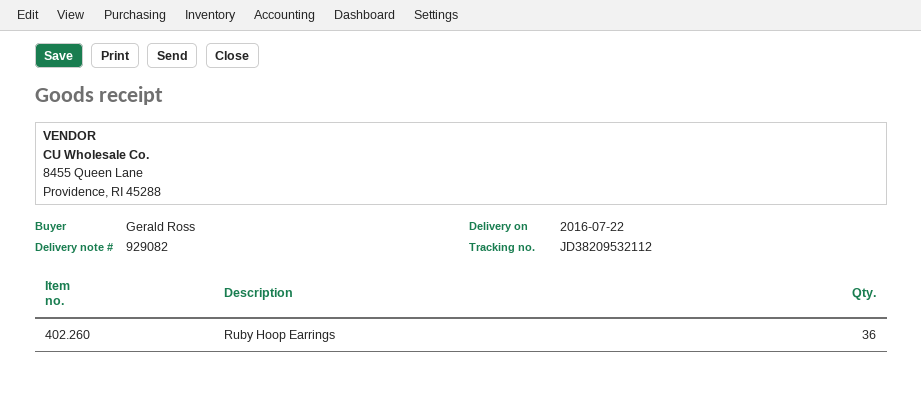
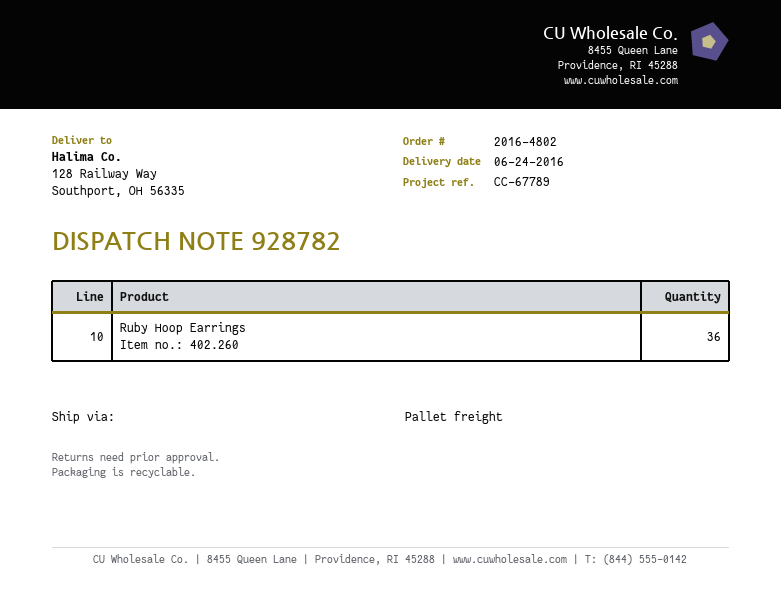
delivery note number: 929082 -> 928782
delivery date: 2016-07-22 -> 2016-06-24

